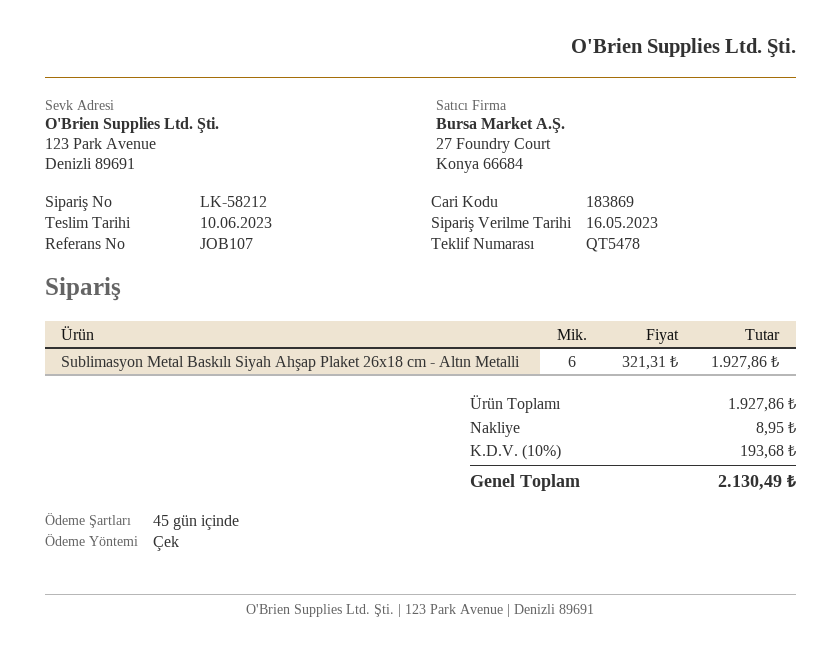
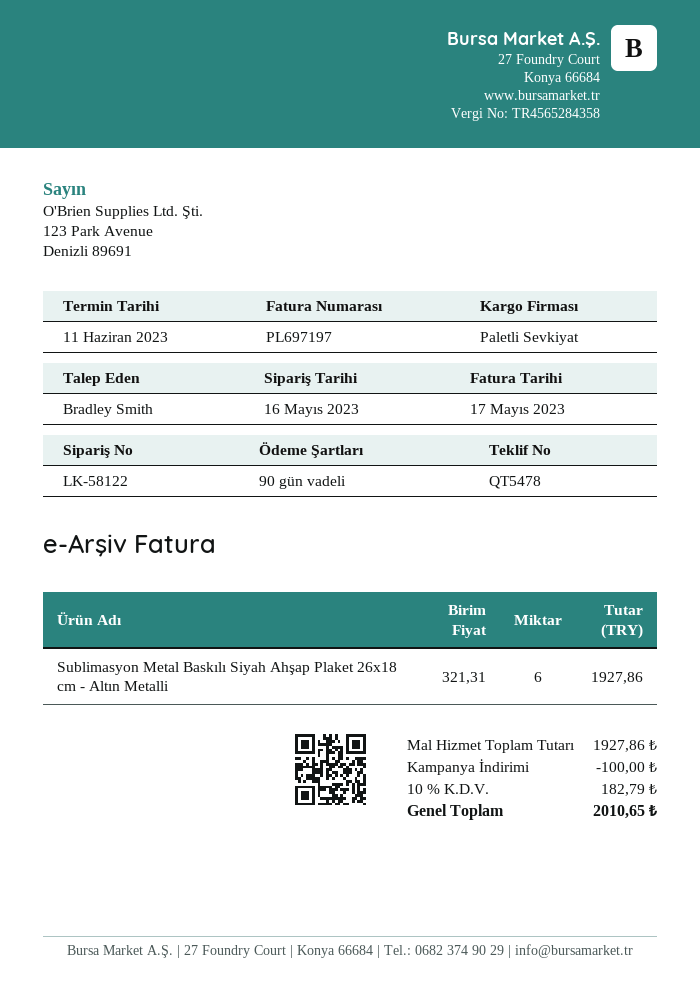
order number: LK-58212 -> LK-58122
delivery date: 2023-06-10 -> 2023-06-11
payment terms: 45 days -> 90 days
discount: none -> 100.00
shipping: 8.95 -> none
tax: 10% = 193.68 -> 10% = 182.79
total: 2130.49 -> 2010.65

